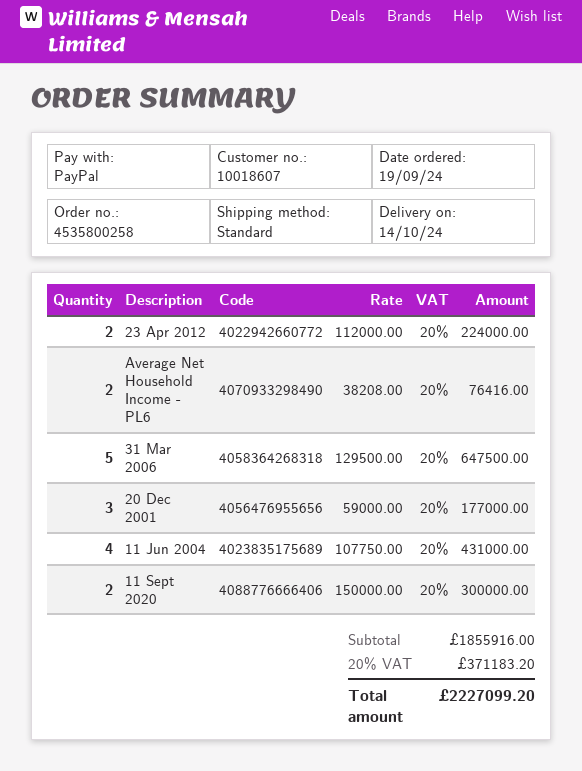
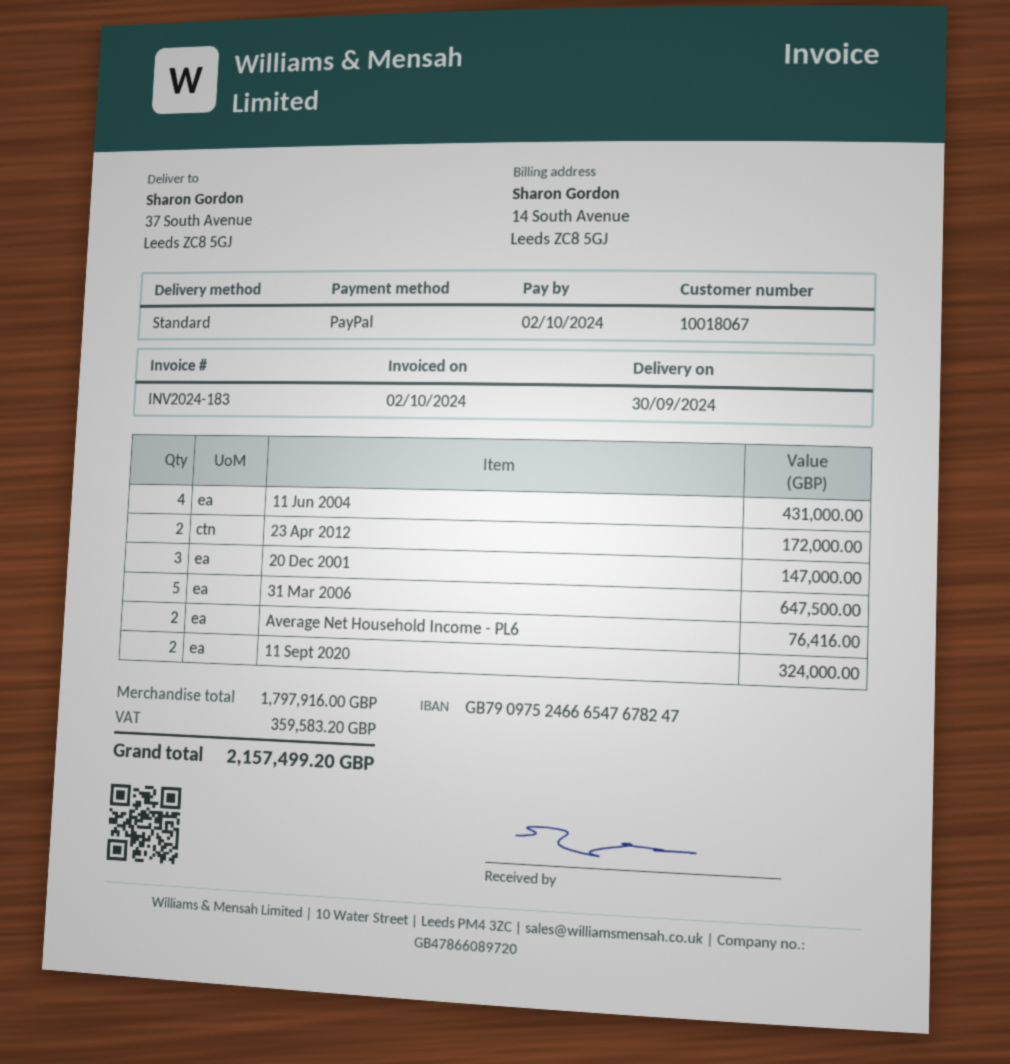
delivery date: 2024-10-14 -> 2024-09-30
customer number: 10018607 -> 10018067
23 Apr 2012: 2 for 224000.00 -> 2 for 172000.00
20 Dec 2001: 3 for 177000.00 -> 3 for 147000.00
11 Sept 2020: 2 for 300000.00 -> 2 for 324000.00
subtotal: 1855916.00 -> 1797916.00
tax: 371183.20 -> 359583.20
total: 2227099.20 -> 2157499.20

